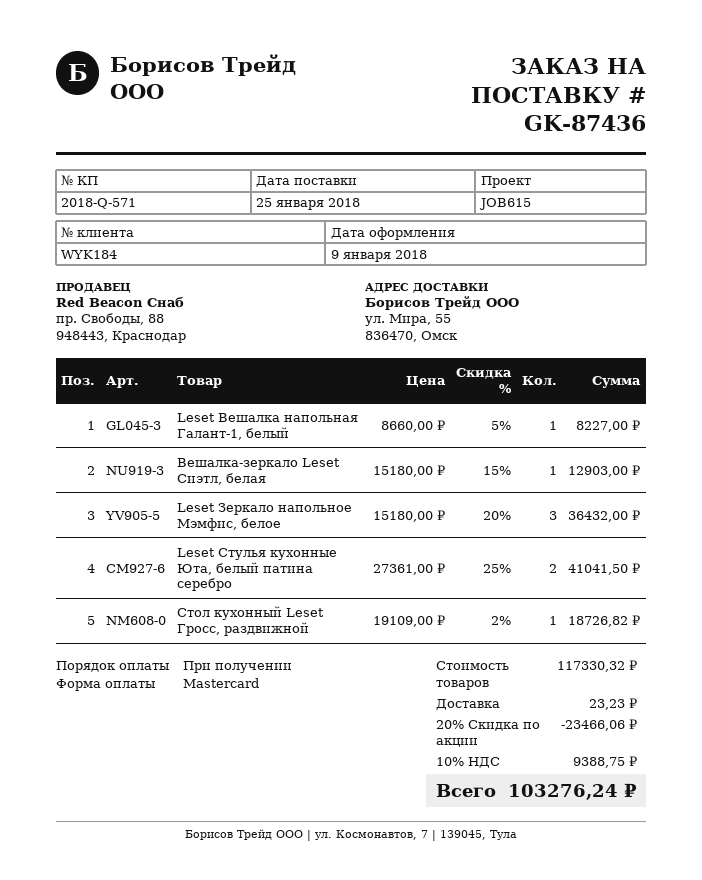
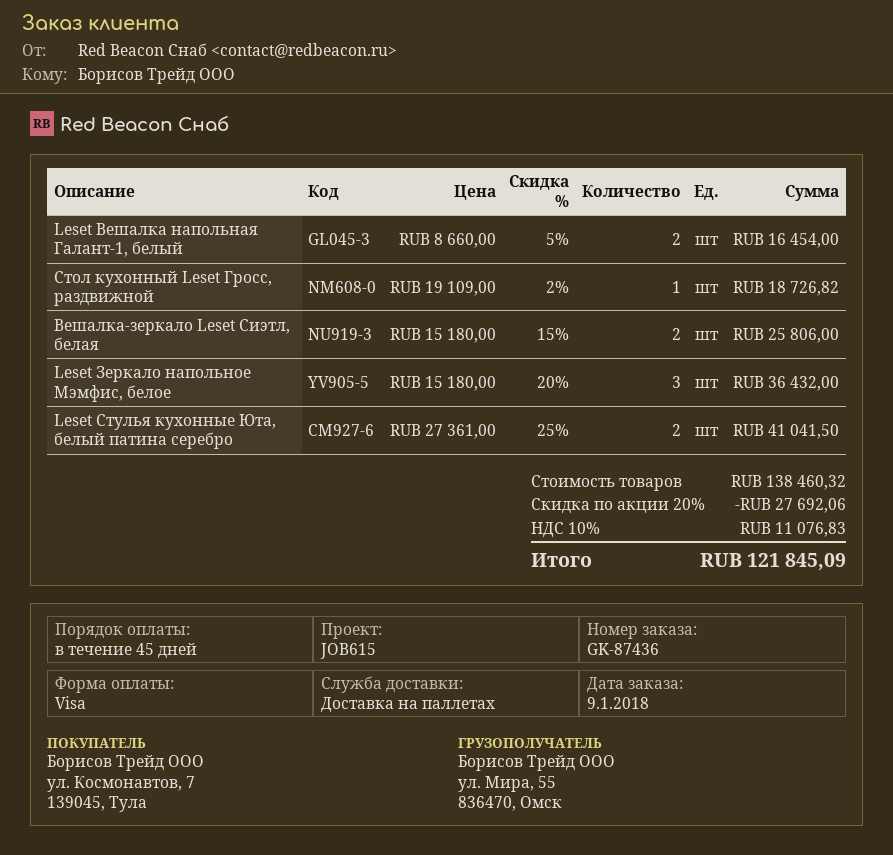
payment terms: on receipt -> 45 days
payment method: Mastercard -> Visa
Leset Вешалка напольная Галант-1, белый: 1 x 8660.00 - 5% = 8227.00 -> 2 x 8660.00 - 5% = 16454.00
Вешалка-зеркало Leset Сиэтл, белая: 1 x 15180.00 - 15% = 12903.00 -> 2 x 15180.00 - 15% = 25806.00
subtotal: 117330.32 -> 138460.32
discount: 20% = 23466.06 -> 20% = 27692.06
shipping: 23.23 -> none
tax: 10% = 9388.75 -> 10% = 11076.83
total: 103276.24 -> 121845.09

